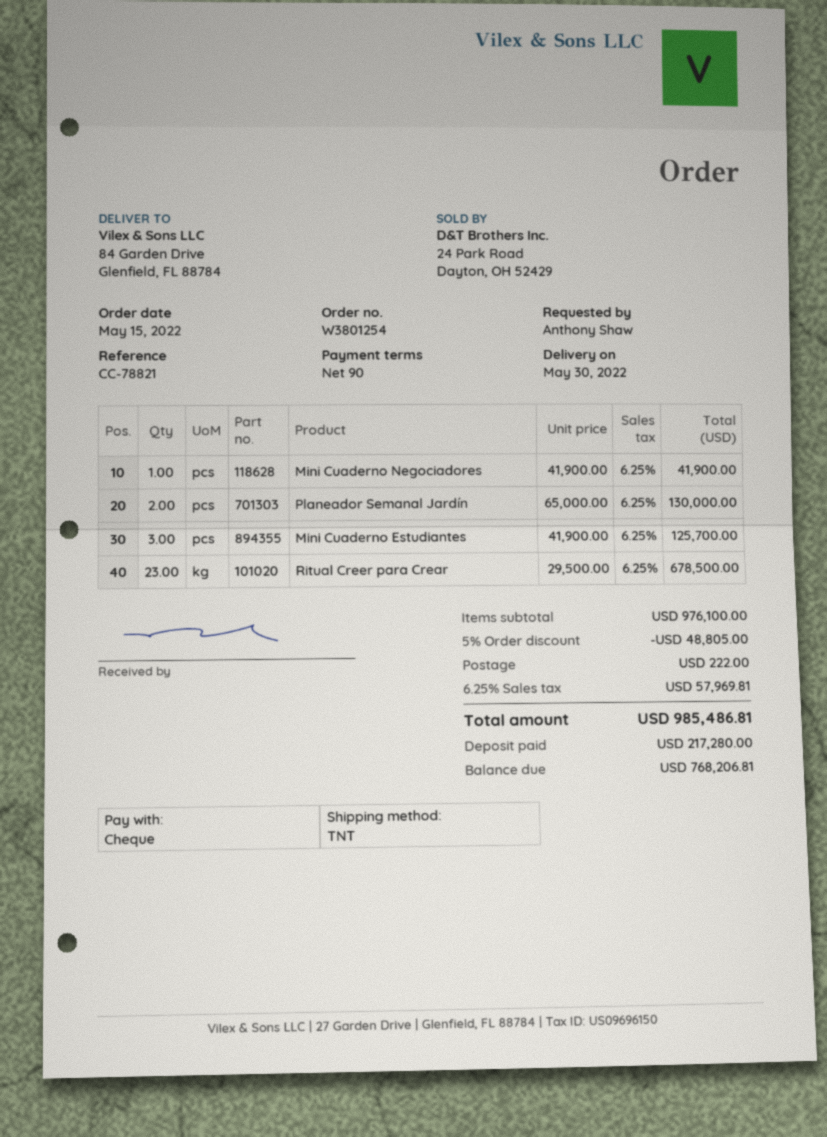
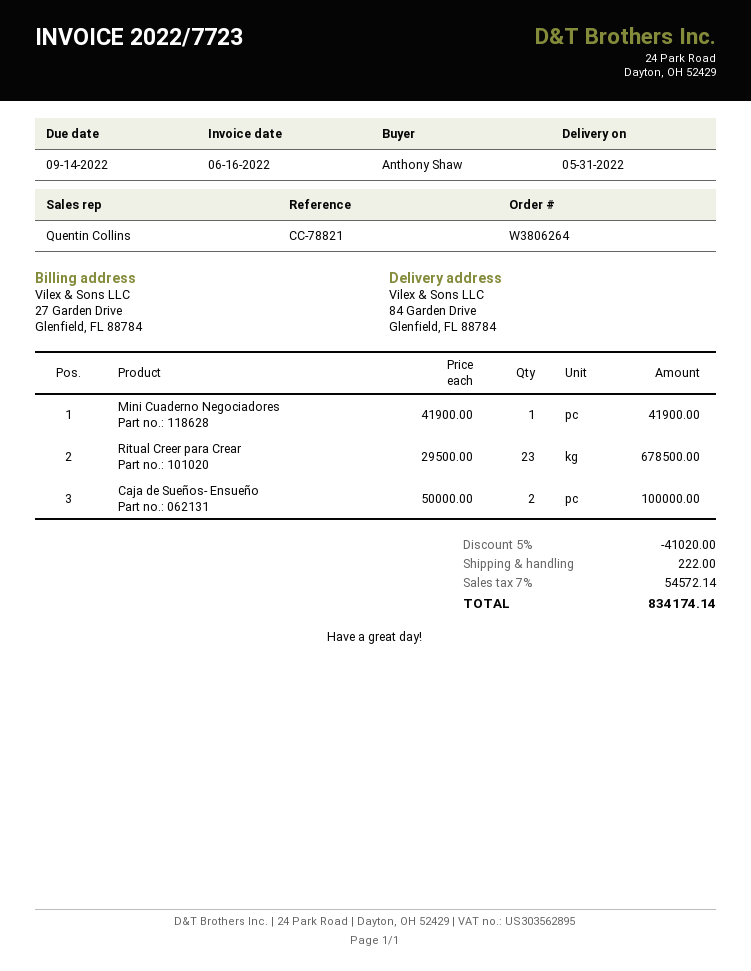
order number: W3801254 -> W3806264
delivery date: 2022-05-30 -> 2022-05-31
Planeador Semanal Jardín: 2 x 65000.00 = 130000.00 -> none
Mini Cuaderno Estudiantes: 3 x 41900.00 = 125700.00 -> none
Caja de Sueños- Ensueño: none -> 2 x 50000.00 = 100000.00
discount: 5% = 48805.00 -> 5% = 41020.00
tax: 6.25% = 57969.81 -> 7% = 54572.14
total: 985486.81 -> 834174.14

